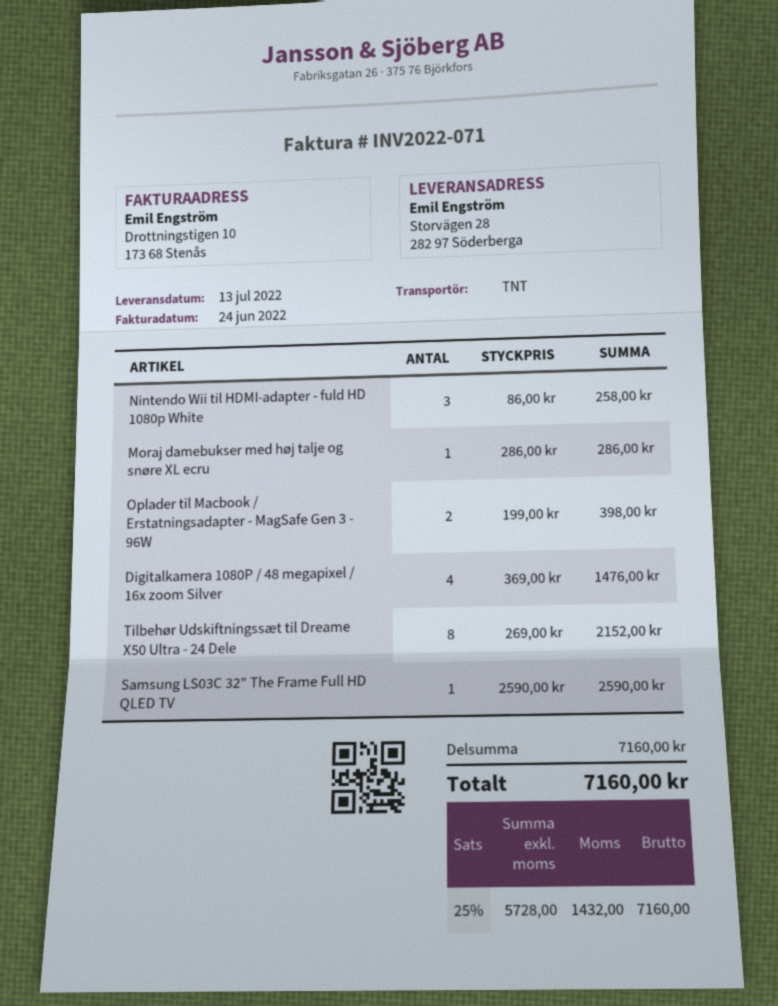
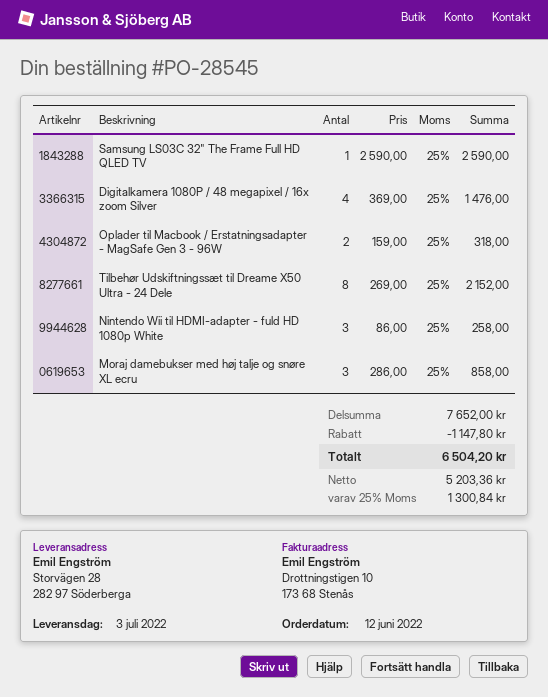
delivery date: 2022-07-13 -> 2022-07-03
Moraj damebukser med høj talje og snøre XL ecru: 1 x 286.00 = 286.00 -> 3 x 286.00 = 858.00
Oplader til Macbook / Erstatningsadapter - MagSafe Gen 3 - 96W: 2 x 199.00 = 398.00 -> 2 x 159.00 = 318.00
subtotal: 7160.00 -> 7652.00
discount: none -> 1147.80
net: 5728.00 -> 5203.36
tax: 25% = 1432.00 -> 25% = 1300.84
total: 7160.00 -> 6504.20

